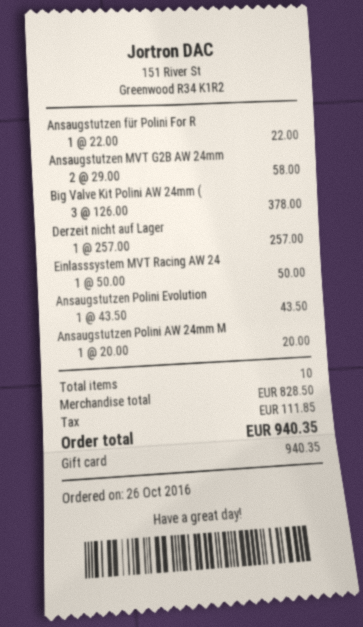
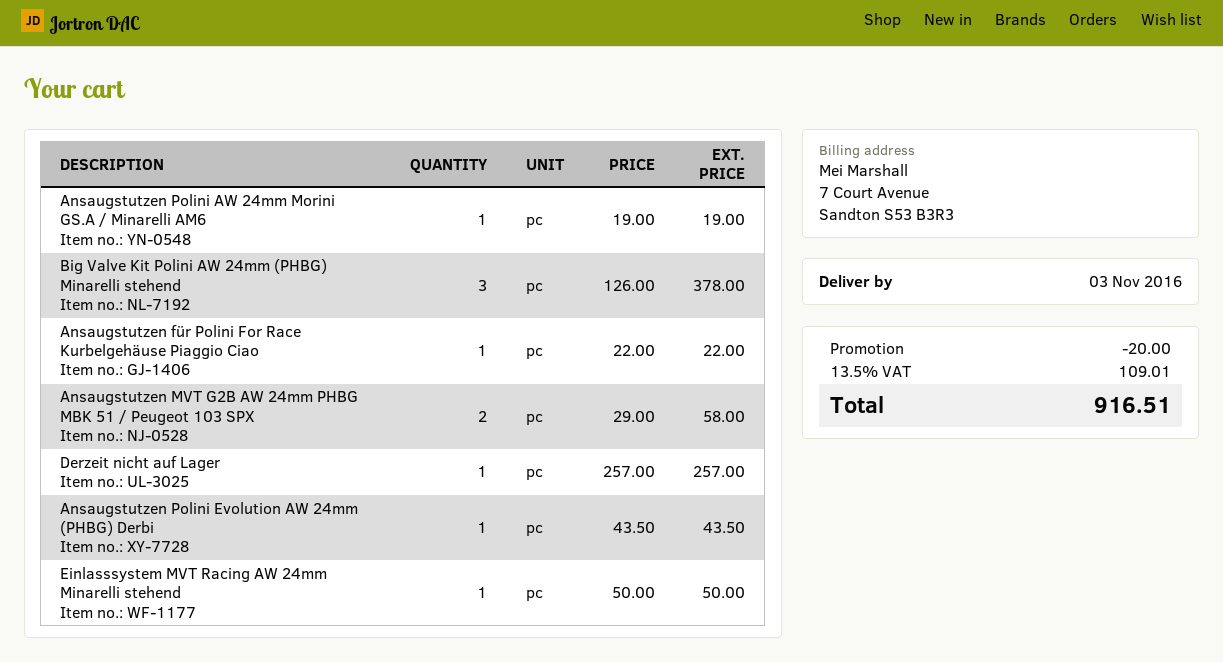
Ansaugstutzen Polini AW 24mm M: 1 x 20.00 = 20.00 -> 1 x 19.00 = 19.00
discount: none -> 20.00
tax: 111.85 -> 109.01
total: 940.35 -> 916.51

